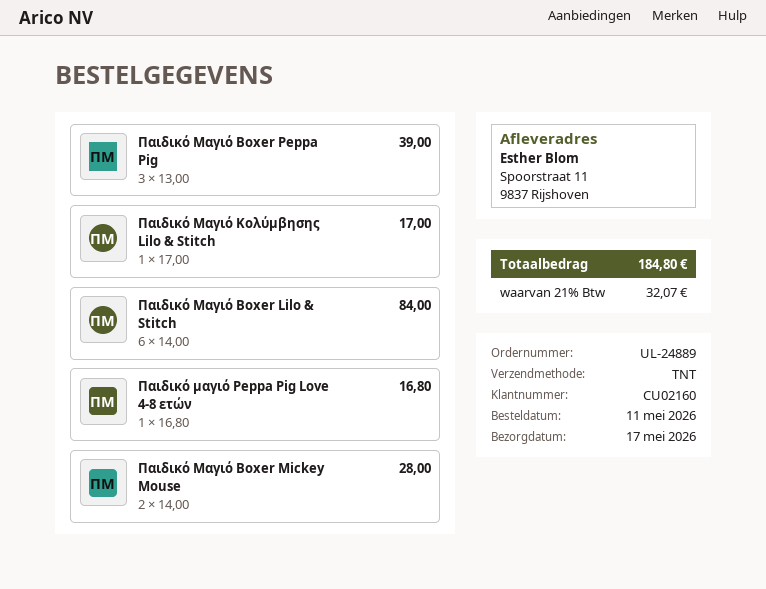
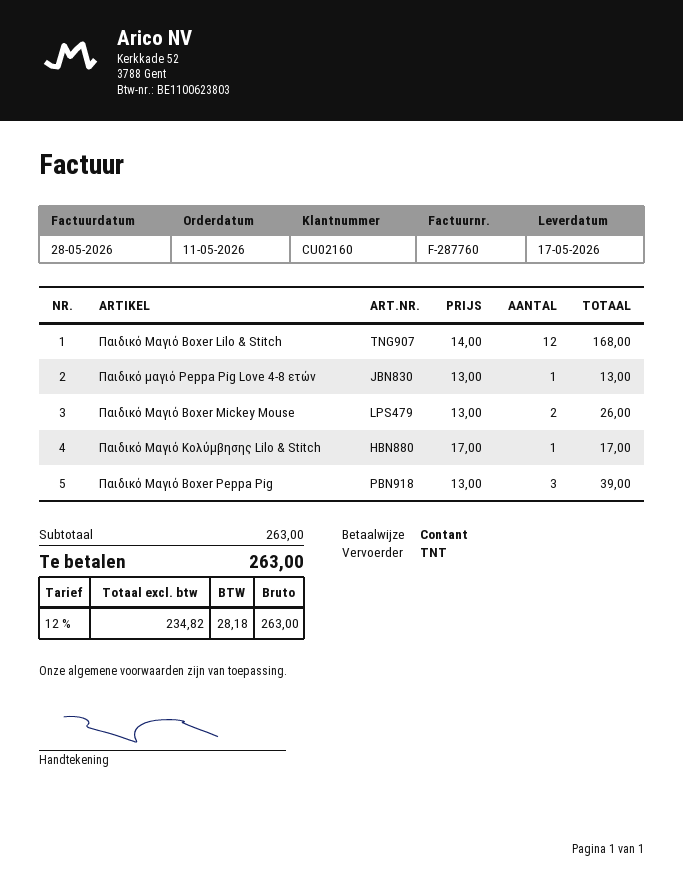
Παιδικό Μαγιό Boxer Lilo & Stitch: 6 x 14.00 = 84.00 -> 12 x 14.00 = 168.00
Παιδικό μαγιό Peppa Pig Love 4-8 ετών: 1 x 16.80 = 16.80 -> 1 x 13.00 = 13.00
Παιδικό Μαγιό Boxer Mickey Mouse: 2 x 14.00 = 28.00 -> 2 x 13.00 = 26.00
tax: 21% = 32.07 -> 12% = 28.18
total: 184.80 -> 263.00

